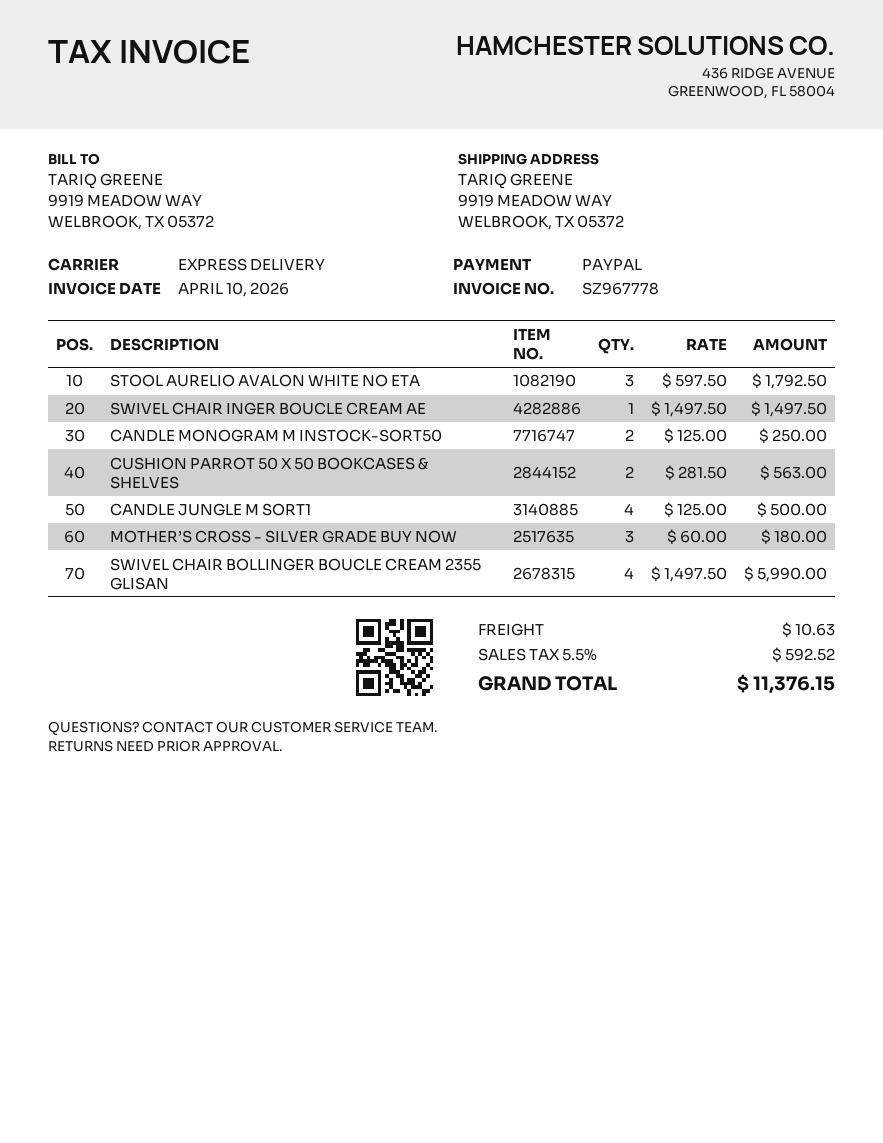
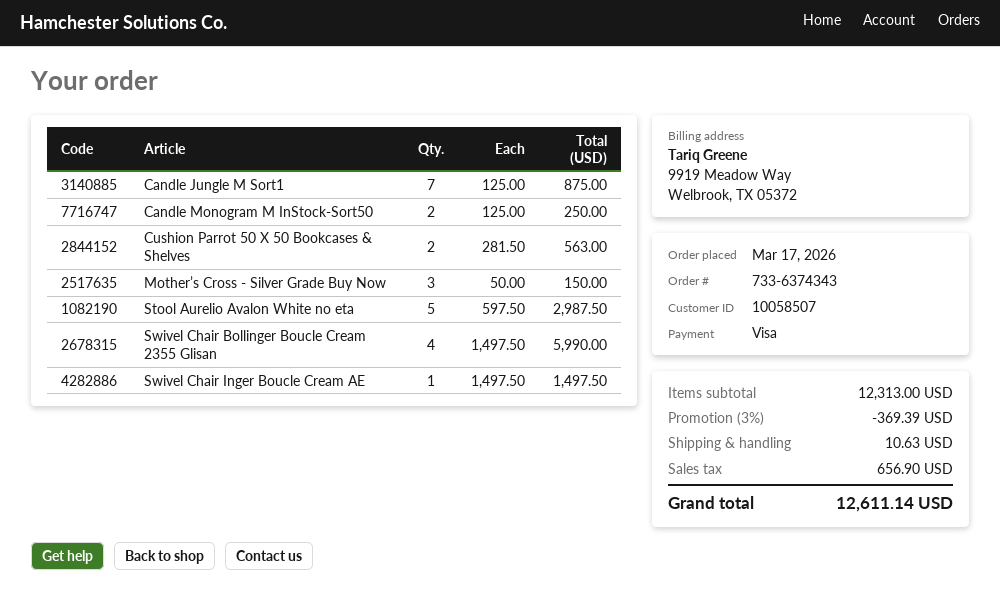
payment method: PayPal -> Visa
STOOL AURELIO AVALON WHITE NO ETA: 3 x 597.50 = 1792.50 -> 5 x 597.50 = 2987.50
CANDLE JUNGLE M SORT1: 4 x 125.00 = 500.00 -> 7 x 125.00 = 875.00
MOTHER’S CROSS - SILVER GRADE BUY NOW: 3 x 60.00 = 180.00 -> 3 x 50.00 = 150.00
discount: none -> 3% = 369.39
tax: 592.52 -> 656.90
total: 11376.15 -> 12611.14

